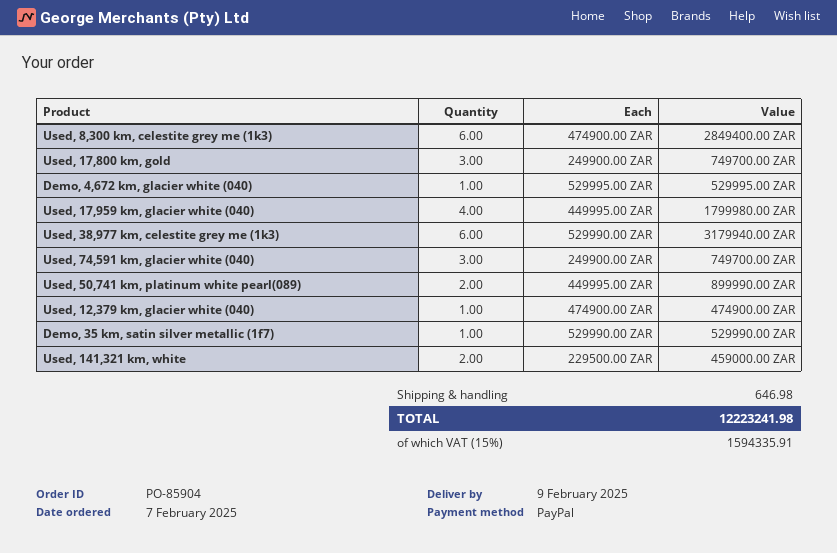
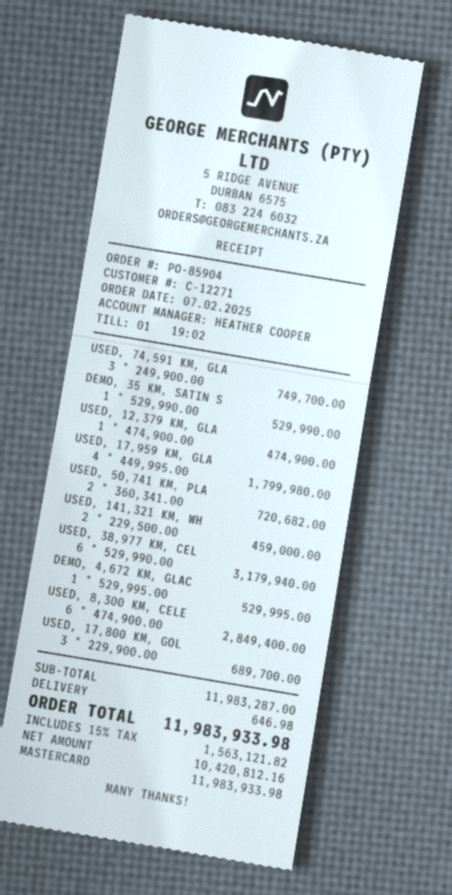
payment method: PayPal -> Mastercard
Used, 17,800 km, gold: 3 x 249900.00 = 749700.00 -> 3 x 229900.00 = 689700.00
Used, 50,741 km, platinum white pearl(089): 2 x 449995.00 = 899990.00 -> 2 x 360341.00 = 720682.00
tax: 15% = 1594335.91 -> 15% = 1563121.82
total: 12223241.98 -> 11983933.98

